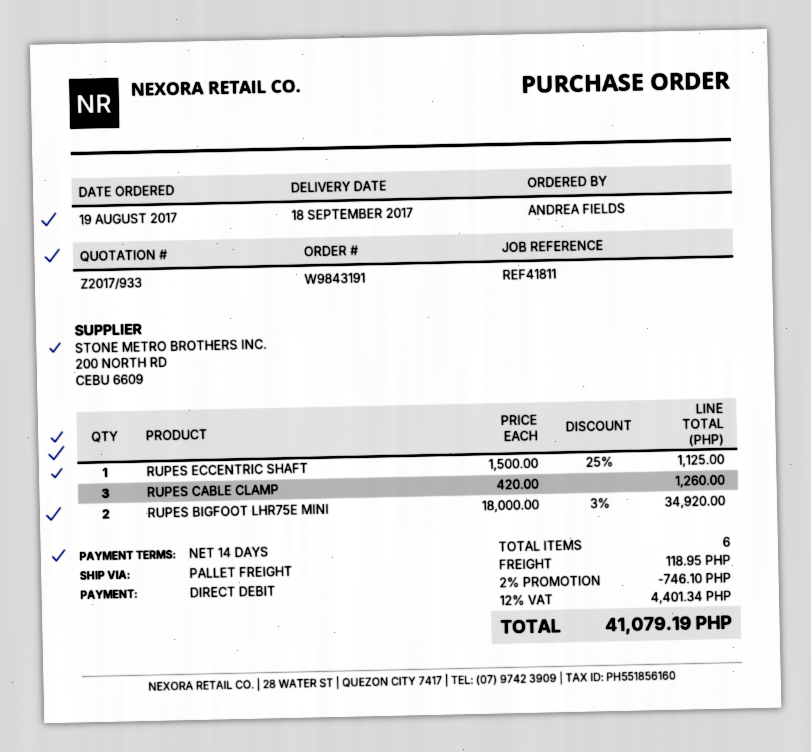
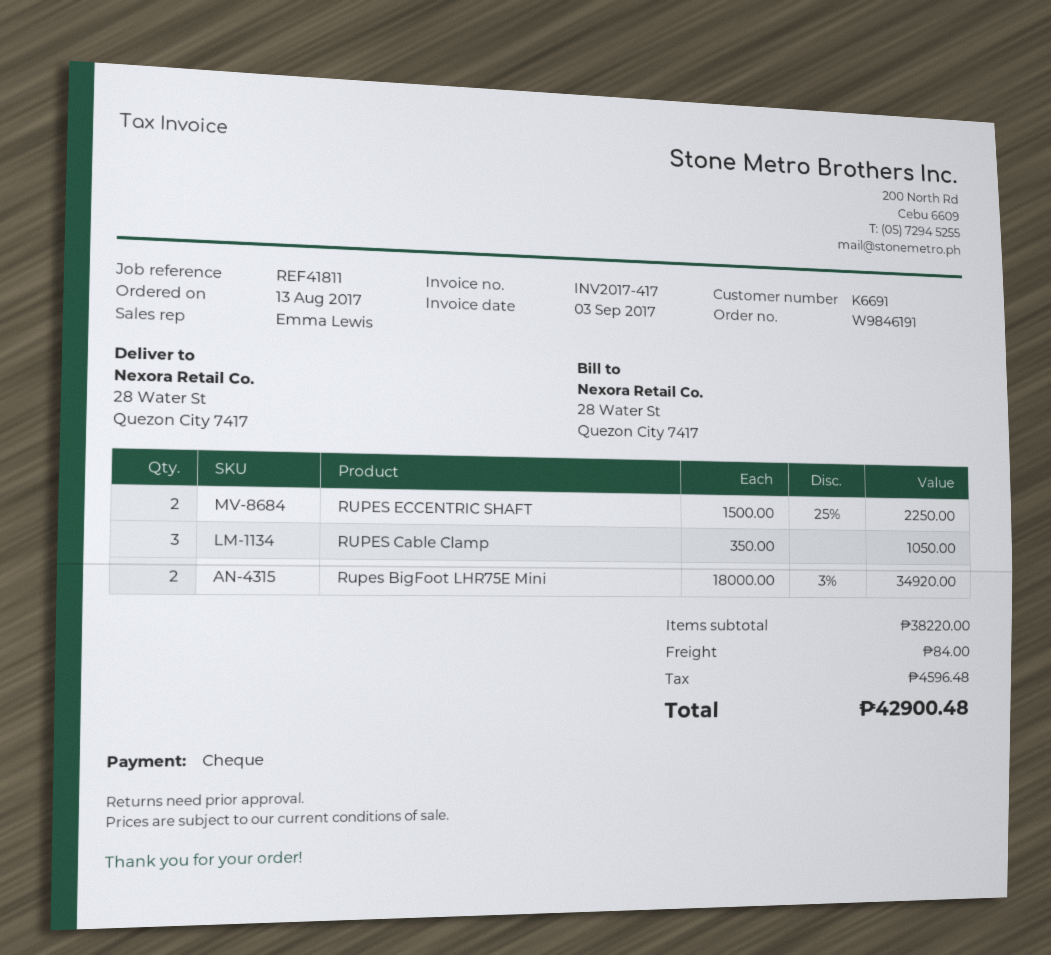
order number: W9843191 -> W9846191
order date: 2017-08-19 -> 2017-08-13
payment method: direct debit -> cheque
RUPES ECCENTRIC SHAFT: 1 x 1500.00 - 25% = 1125.00 -> 2 x 1500.00 - 25% = 2250.00
RUPES CABLE CLAMP: 3 x 420.00 = 1260.00 -> 3 x 350.00 = 1050.00
discount: 2% = 746.10 -> none
shipping: 118.95 -> 84.00
tax: 4401.34 -> 4596.48
total: 41079.19 -> 42900.48

